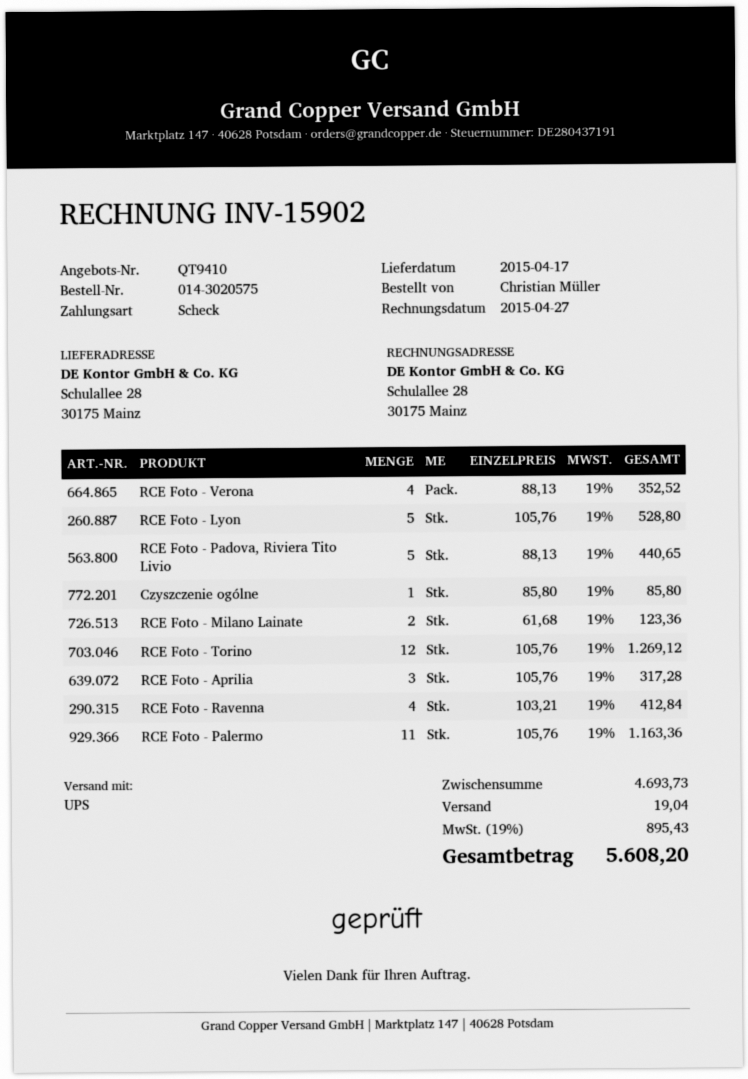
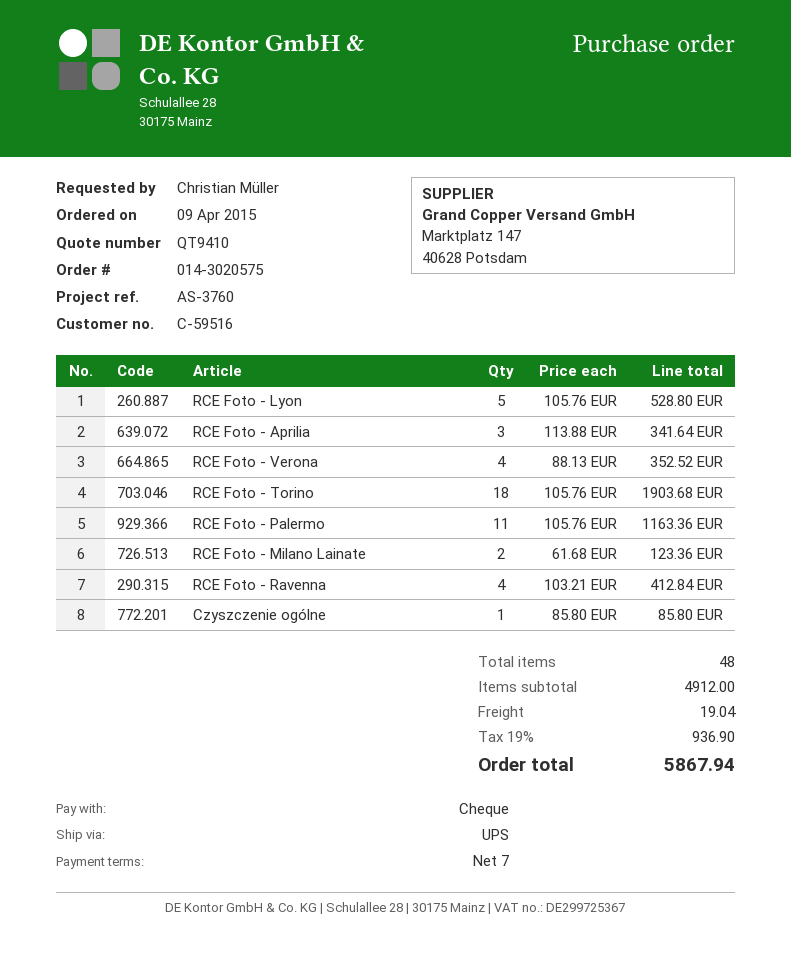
RCE Foto - Padova, Riviera Tito Livio: 5 x 88.13 = 440.65 -> none
RCE Foto - Torino: 12 x 105.76 = 1269.12 -> 18 x 105.76 = 1903.68
RCE Foto - Aprilia: 3 x 105.76 = 317.28 -> 3 x 113.88 = 341.64
subtotal: 4693.73 -> 4912.00
tax: 19% = 895.43 -> 19% = 936.90
total: 5608.20 -> 5867.94

